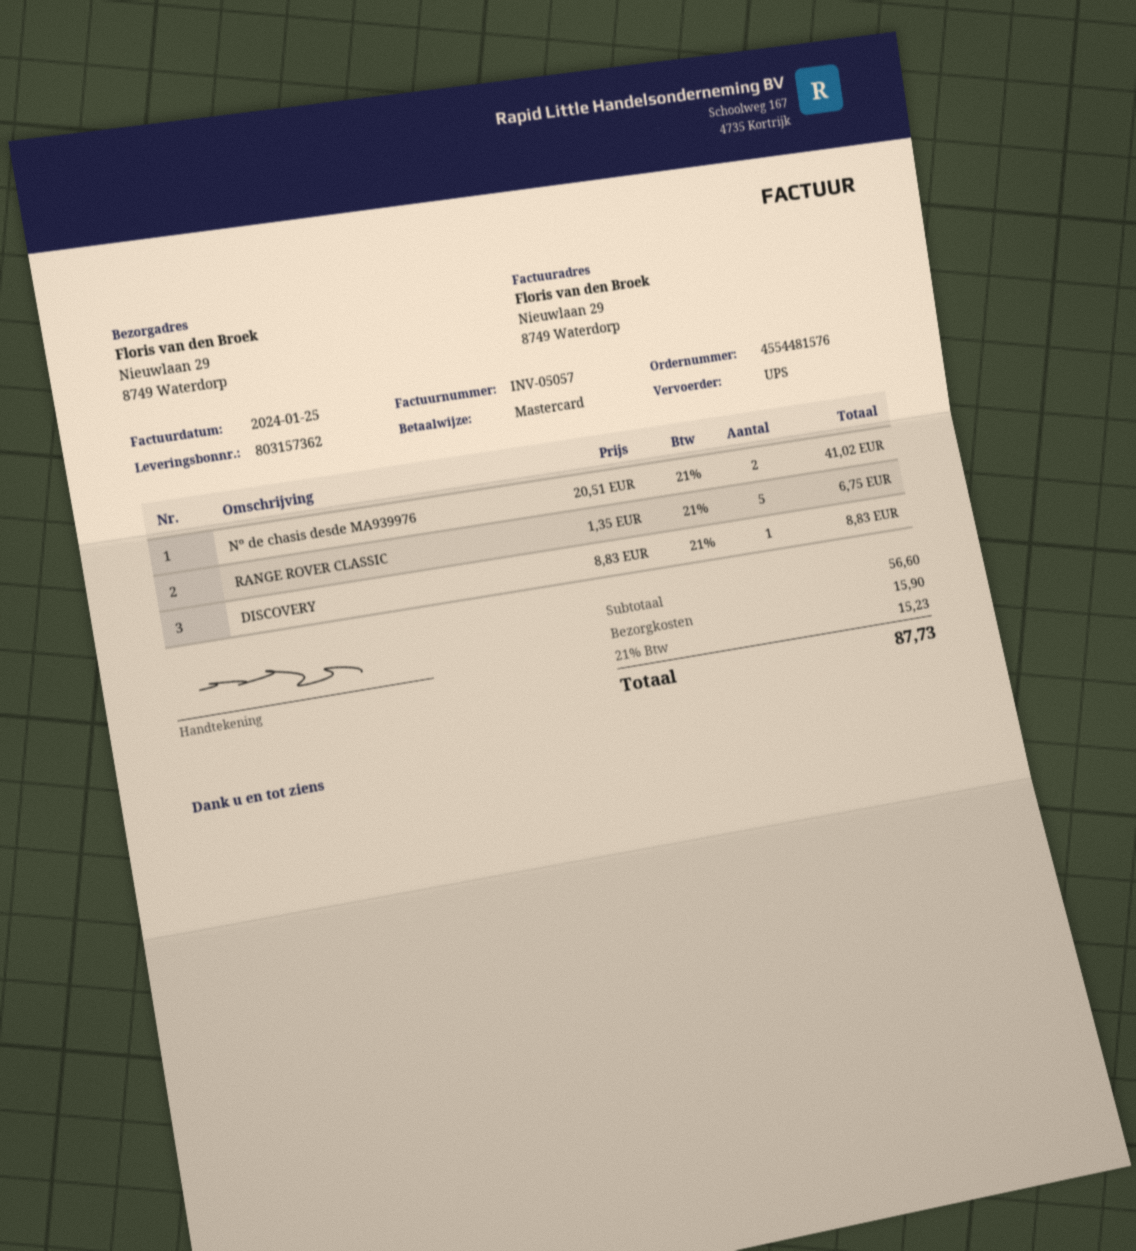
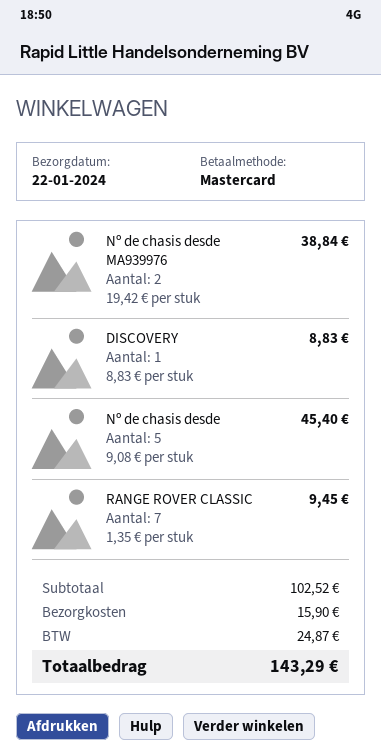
Nº de chasis desde MA939976: 2 x 20.51 = 41.02 -> 2 x 19.42 = 38.84
RANGE ROVER CLASSIC: 5 x 1.35 = 6.75 -> 7 x 1.35 = 9.45
Nº de chasis desde: none -> 5 x 9.08 = 45.40
subtotal: 56.60 -> 102.52
tax: 15.23 -> 24.87
total: 87.73 -> 143.29

